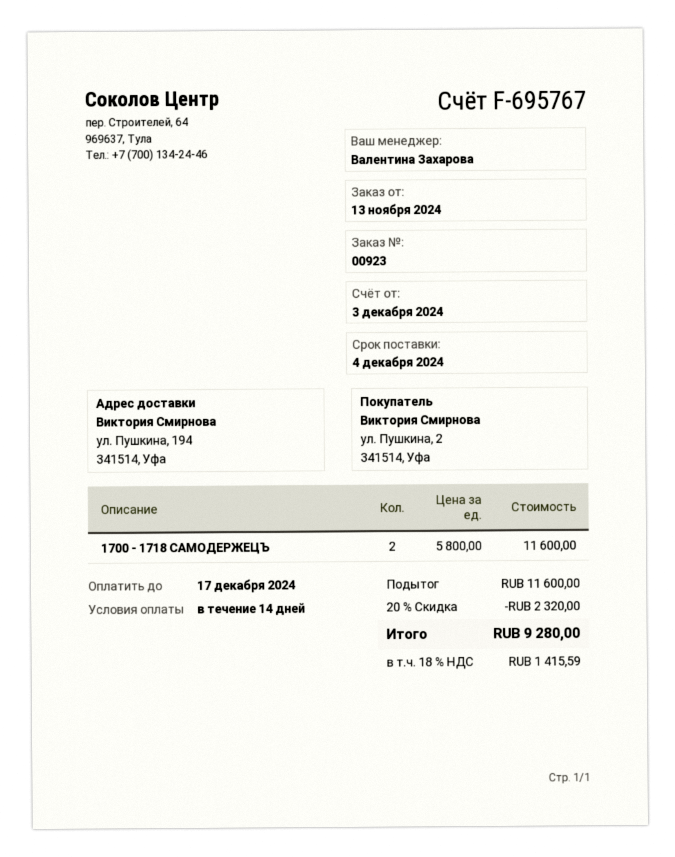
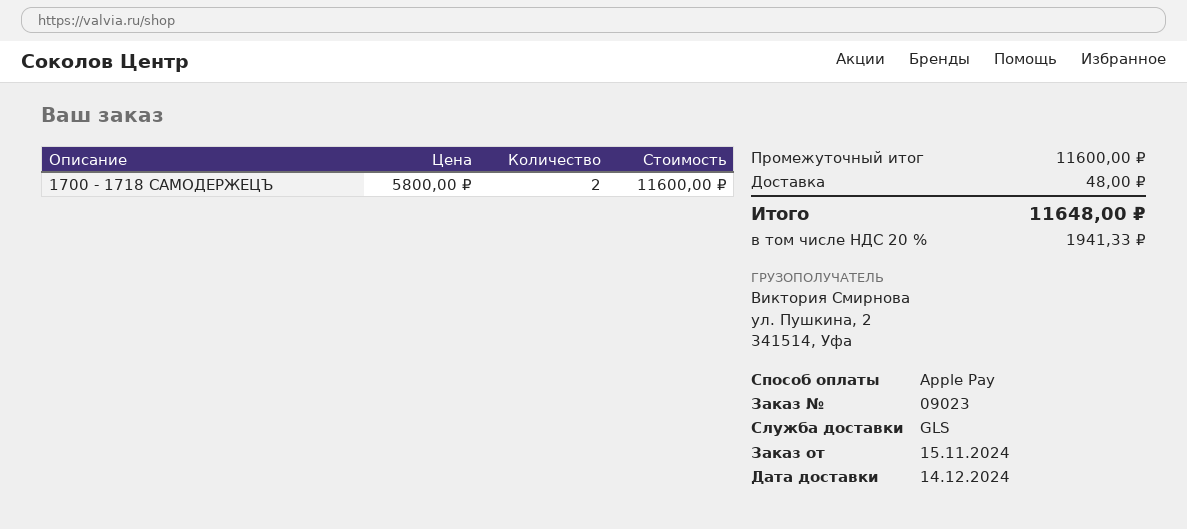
order number: 00923 -> 09023
order date: 2024-11-13 -> 2024-11-15
delivery date: 2024-12-04 -> 2024-12-14
ship to: ул. Пушкина, 194, 341514, Уфа -> ул. Пушкина, 2, 341514, Уфа
discount: 20% = 2320.00 -> none
shipping: none -> 48.00
tax: 18% = 1415.59 -> 20% = 1941.33
total: 9280.00 -> 11648.00

